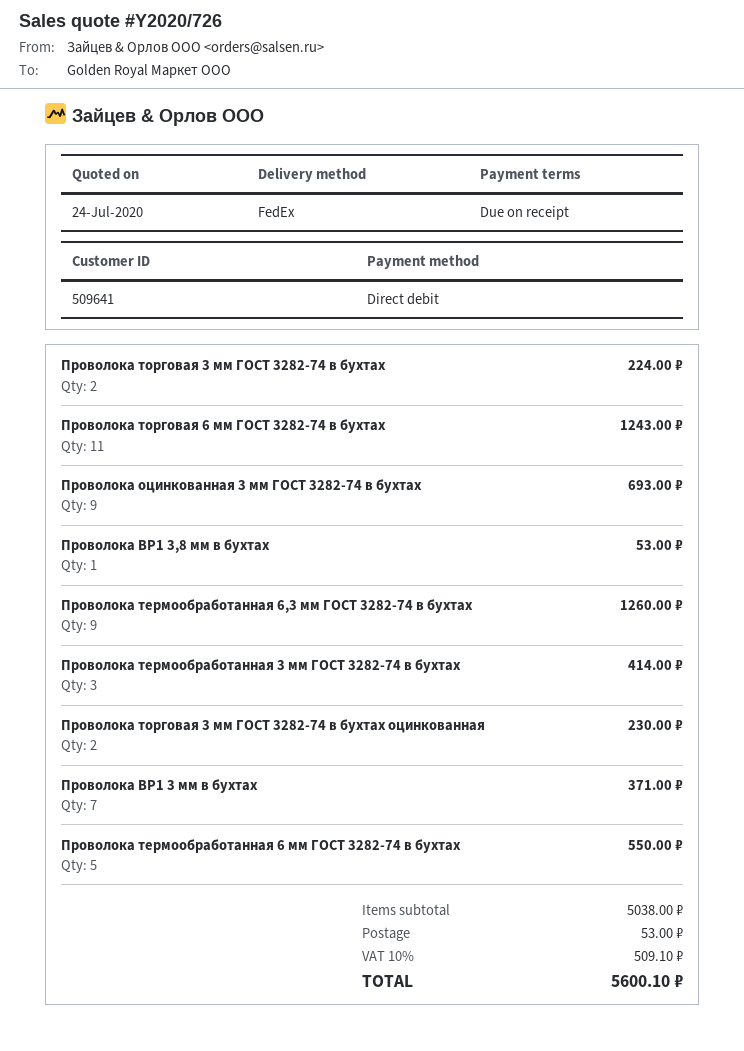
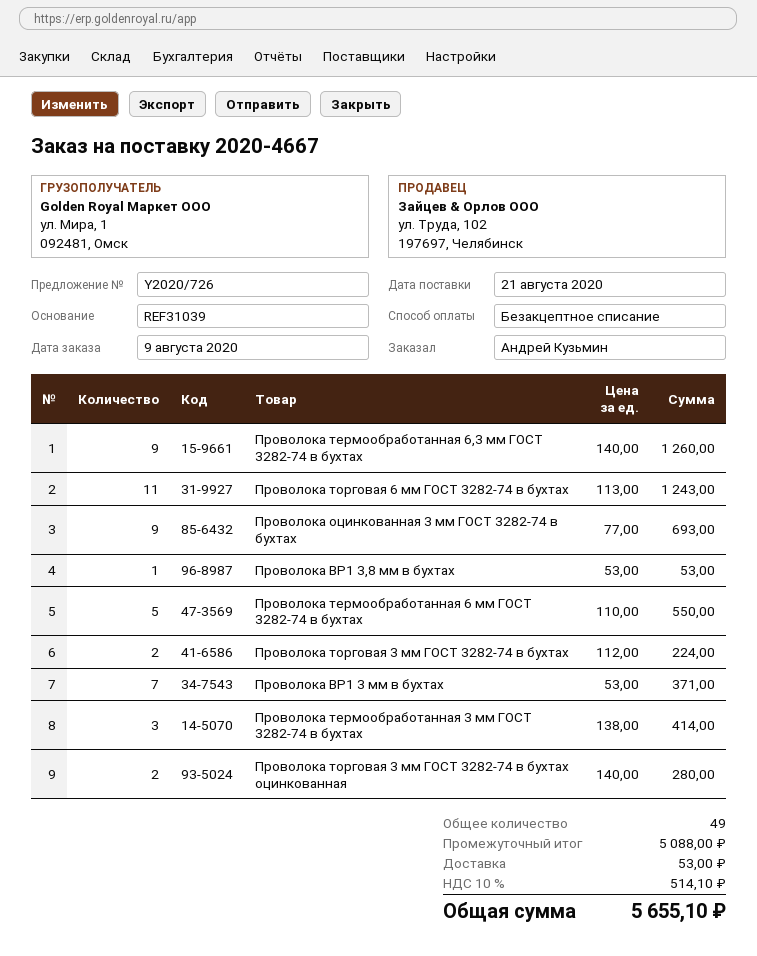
Проволока торговая 3 мм ГОСТ 3282-74 в бухтах оцинкованная: 2 for 230.00 -> 2 for 280.00
subtotal: 5038.00 -> 5088.00
tax: 10% = 509.10 -> 10% = 514.10
total: 5600.10 -> 5655.10

